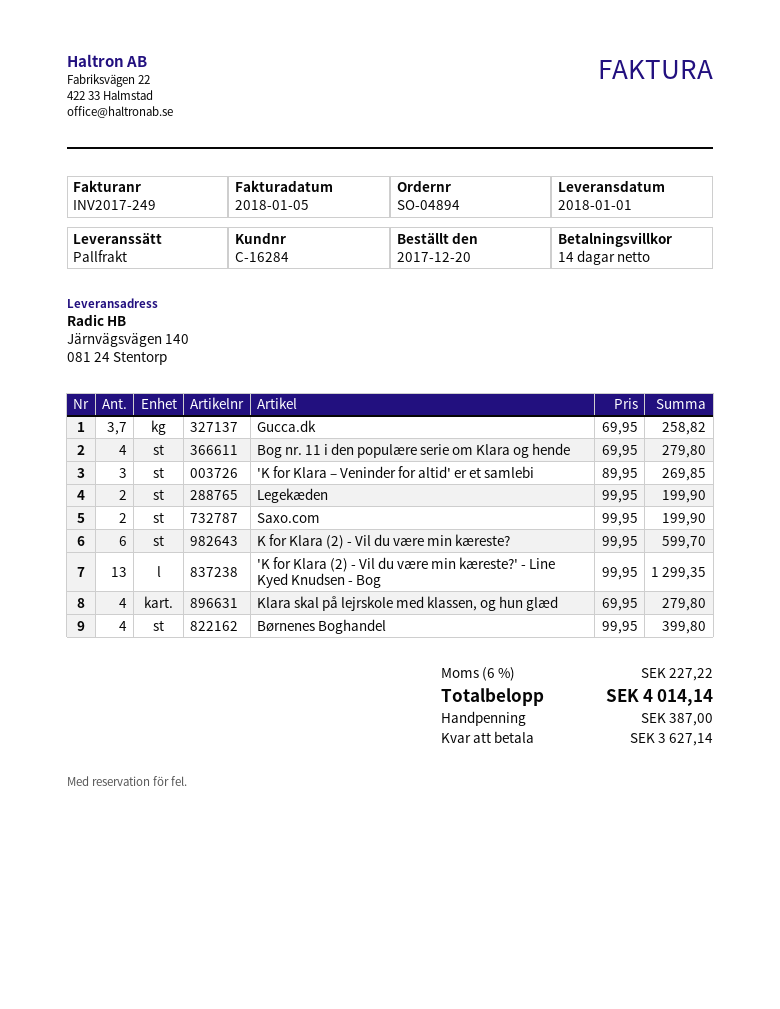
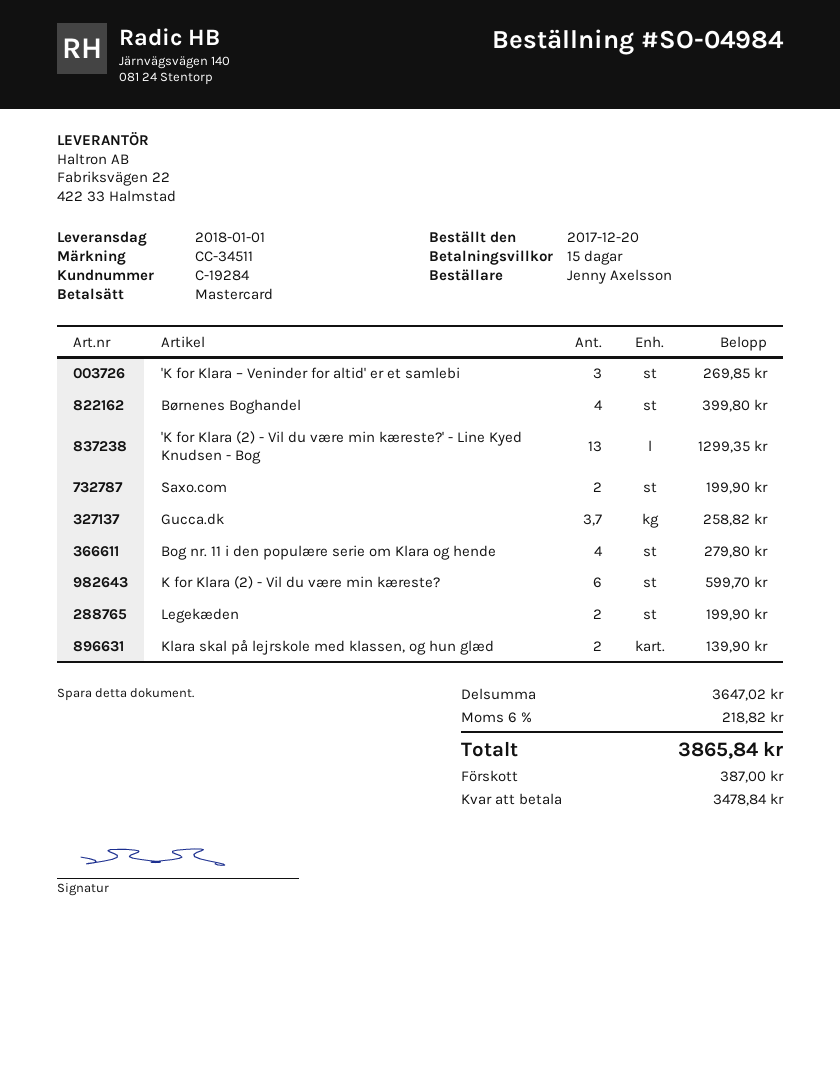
order number: SO-04894 -> SO-04984
payment terms: 14 days -> 15 days
customer number: C-16284 -> C-19284
Klara skal på lejrskole med klassen, og hun glæd: 4 for 279.80 -> 2 for 139.90
tax: 6% = 227.22 -> 6% = 218.82
total: 4014.14 -> 3865.84
balance: 3627.14 -> 3478.84

